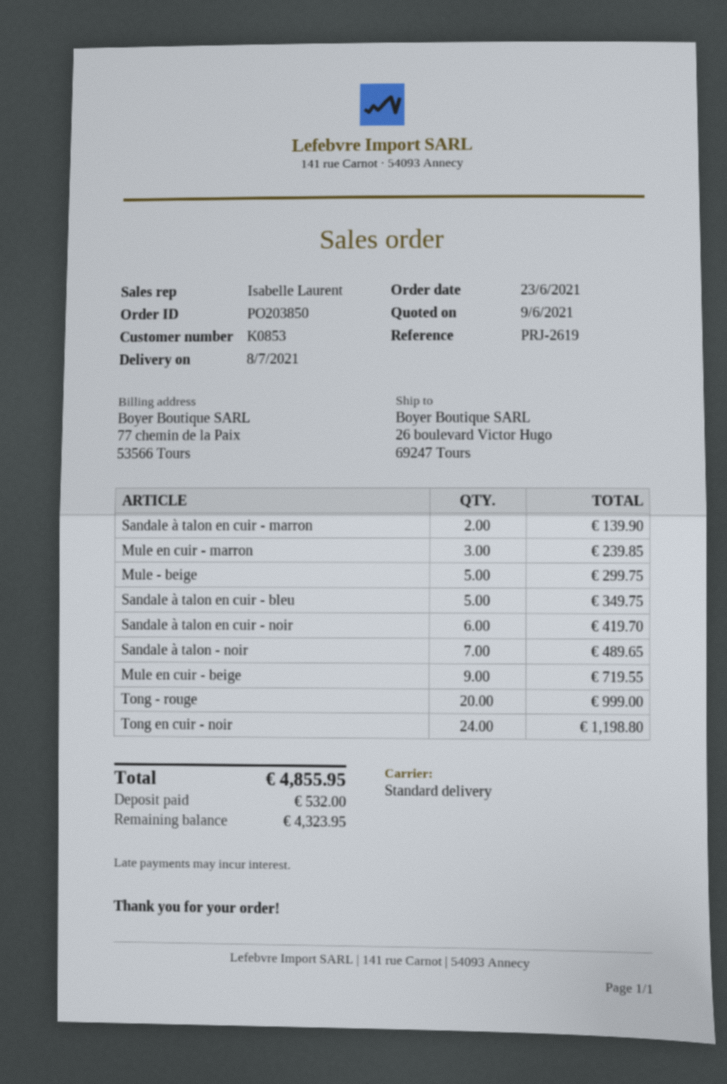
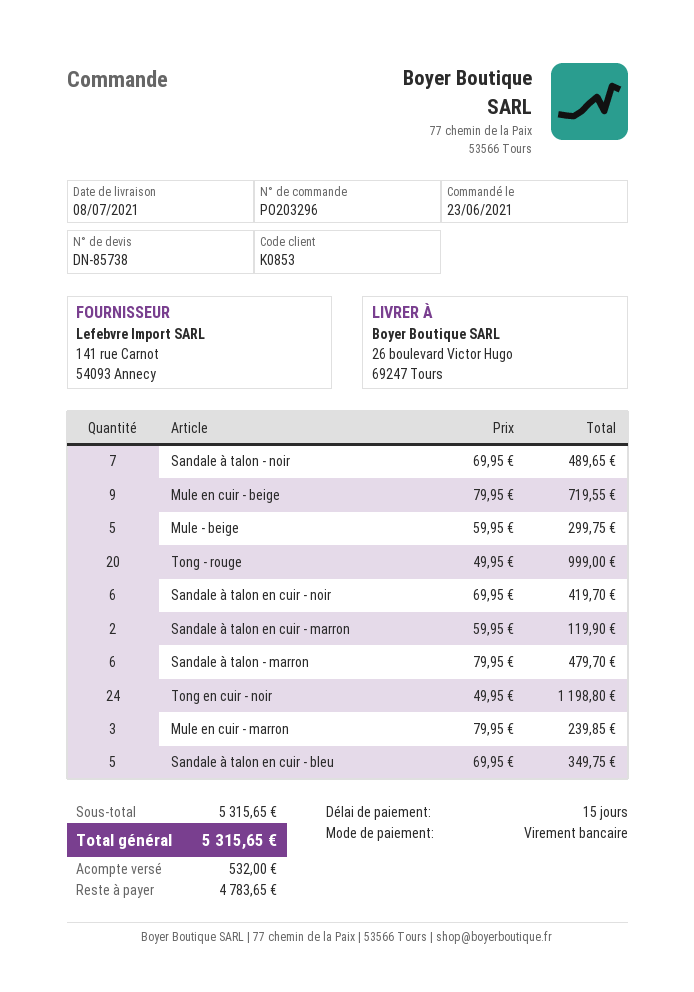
order number: PO203850 -> PO203296
Sandale à talon en cuir - marron: 2 for 139.90 -> 2 for 119.90
Sandale à talon - marron: none -> 6 for 479.70
total: 4855.95 -> 5315.65
balance: 4323.95 -> 4783.65

